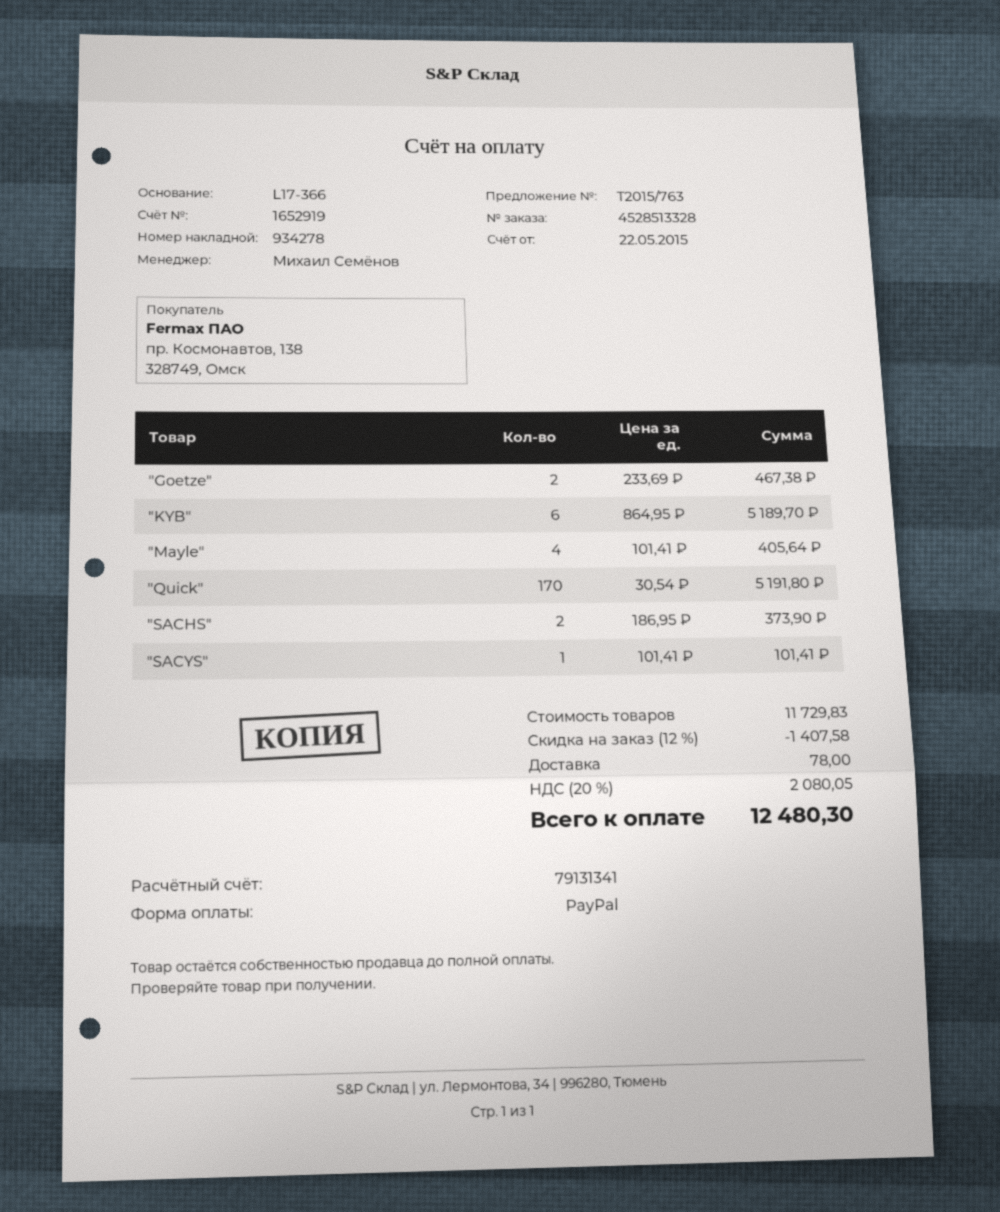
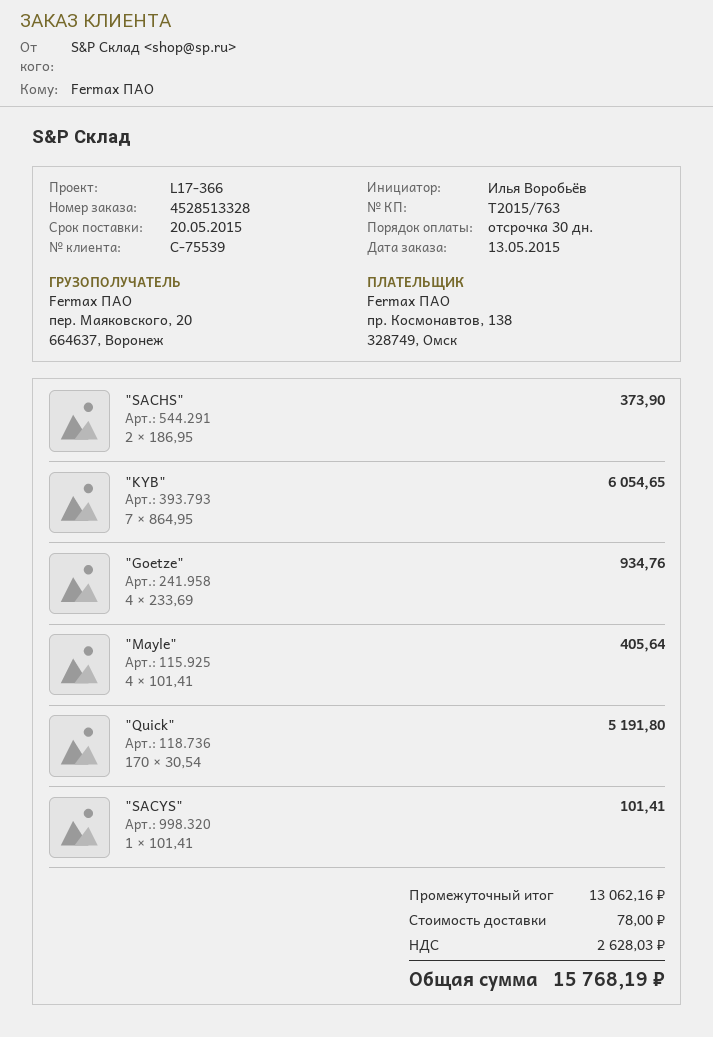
"Goetze": 2 x 233.69 = 467.38 -> 4 x 233.69 = 934.76
"KYB": 6 x 864.95 = 5189.70 -> 7 x 864.95 = 6054.65
subtotal: 11729.83 -> 13062.16
discount: 12% = 1407.58 -> none
tax: 2080.05 -> 2628.03
total: 12480.30 -> 15768.19

